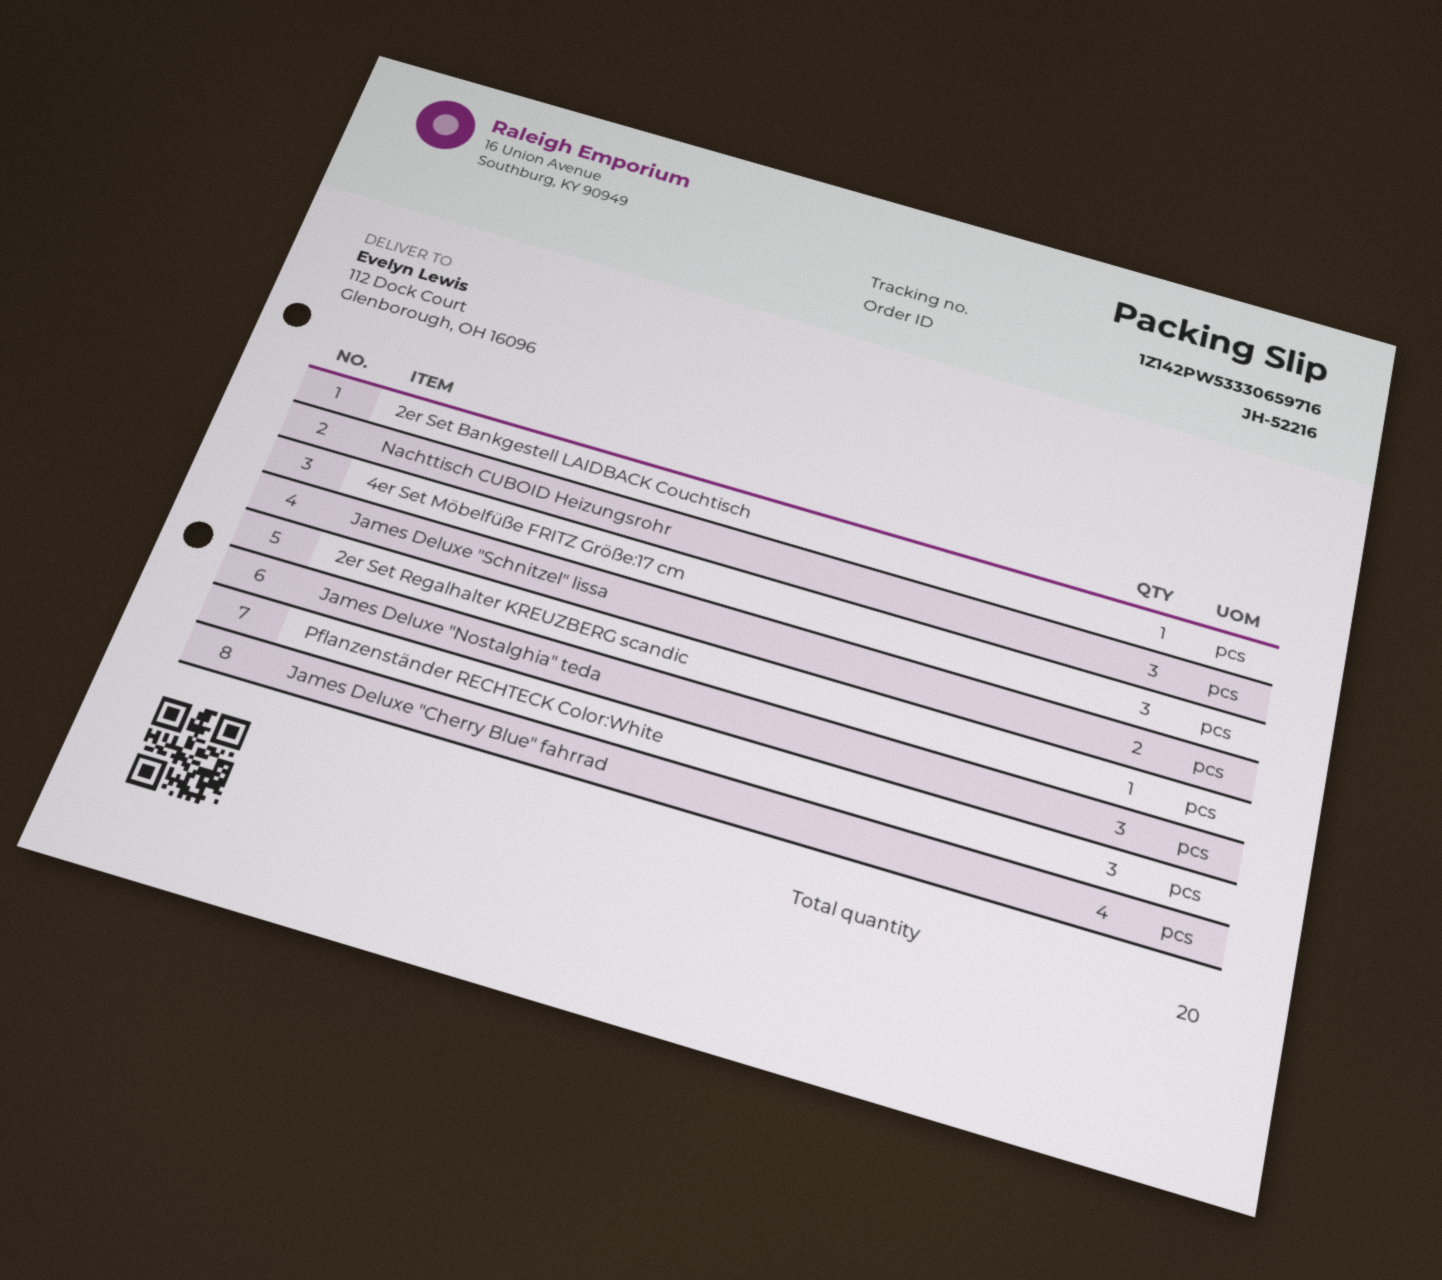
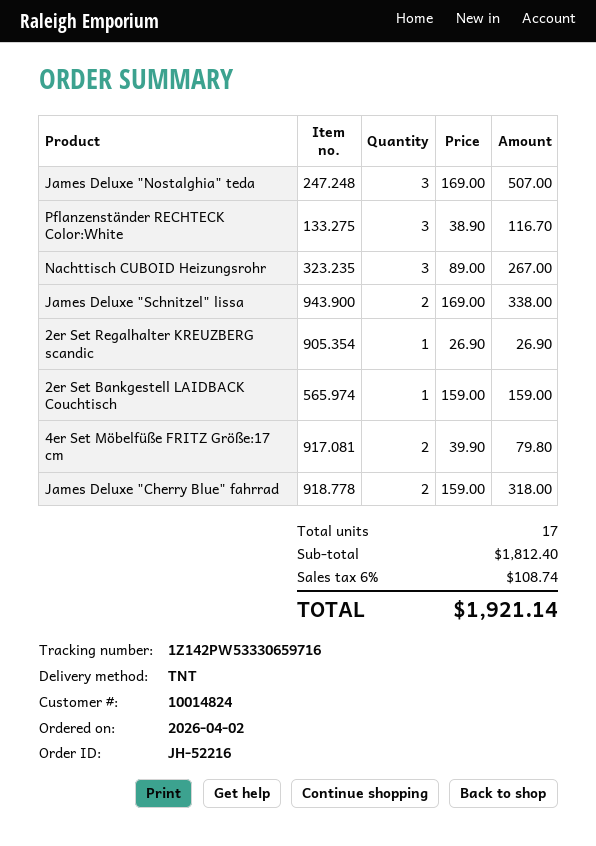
4er Set Möbelfüße FRITZ Größe:17 cm: 3 -> 2
James Deluxe "Cherry Blue" fahrrad: 4 -> 2
total quantity: 20 -> 17

